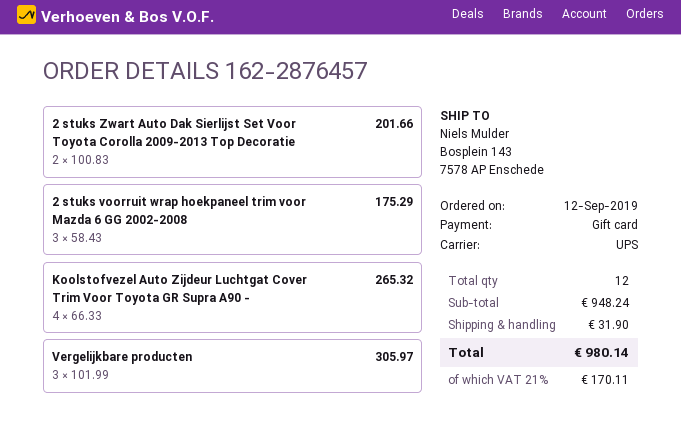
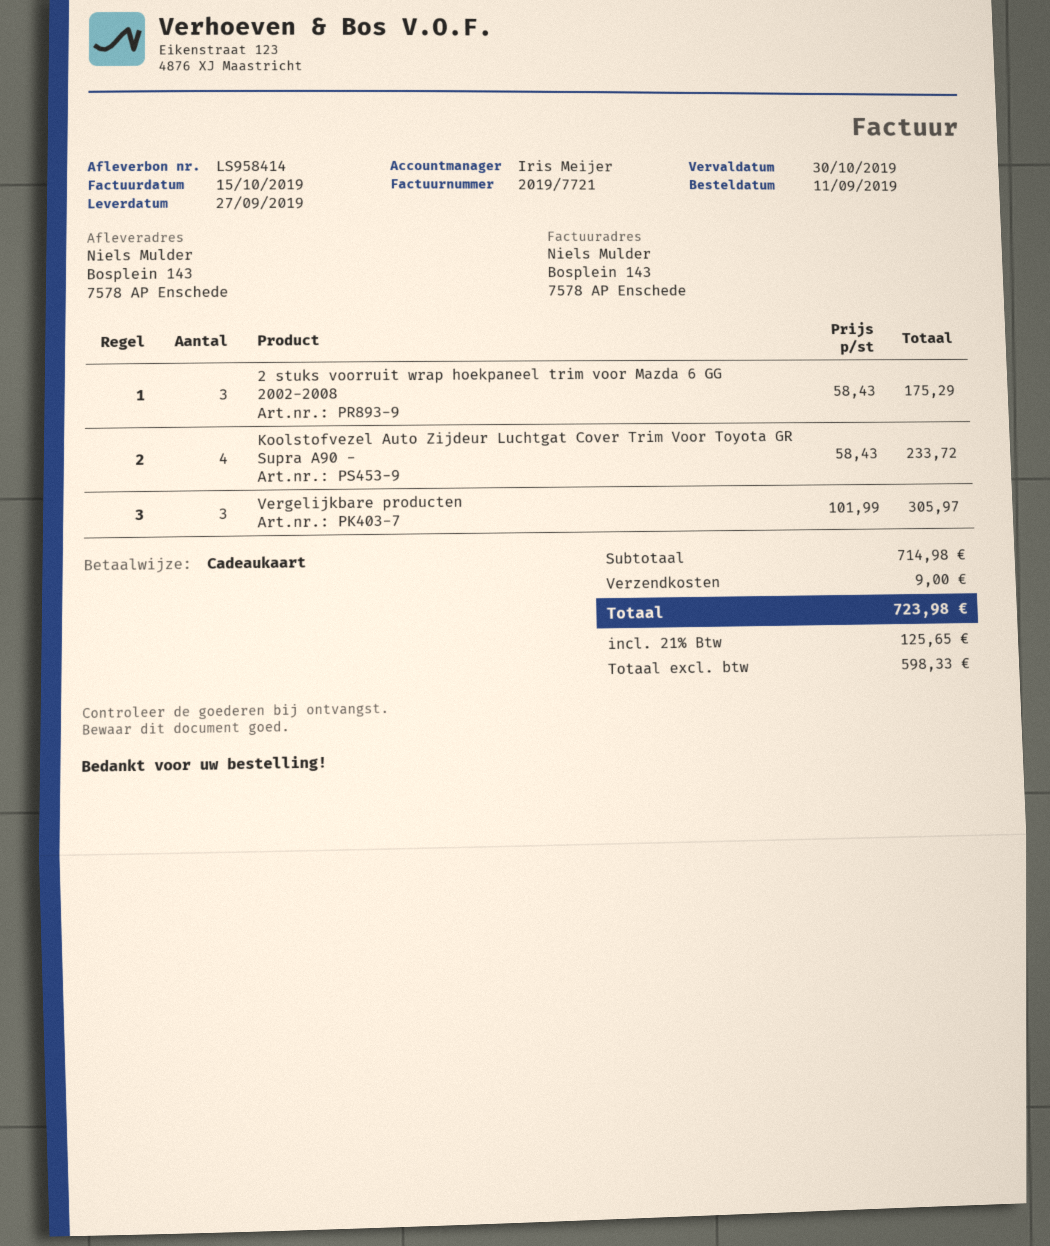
order date: 2019-09-12 -> 2019-09-11
2 stuks Zwart Auto Dak Sierlijst Set Voor Toyota Corolla 2009-2013 Top Decoratie: 2 x 100.83 = 201.66 -> none
Koolstofvezel Auto Zijdeur Luchtgat Cover Trim Voor Toyota GR Supra A90 -: 4 x 66.33 = 265.32 -> 4 x 58.43 = 233.72
subtotal: 948.24 -> 714.98
shipping: 31.90 -> 9.00
tax: 21% = 170.11 -> 21% = 125.65
total: 980.14 -> 723.98

